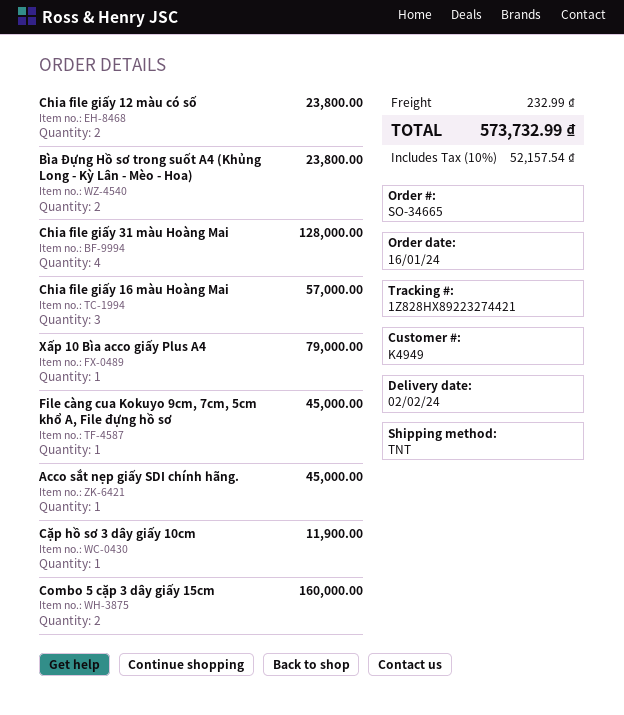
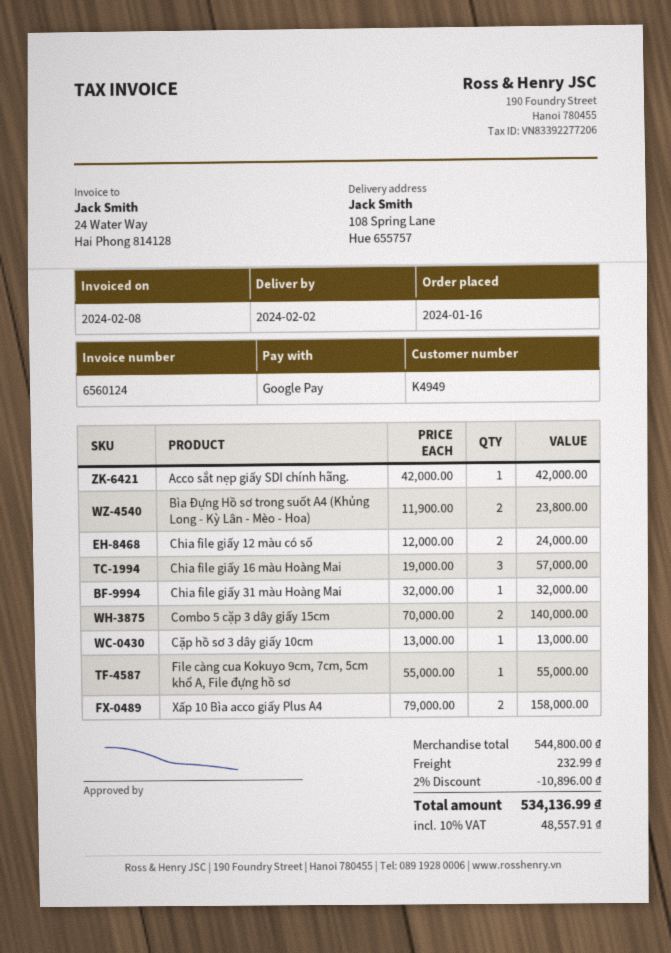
Chia file giấy 12 màu có số: 2 for 23800.00 -> 2 for 24000.00
Chia file giấy 31 màu Hoàng Mai: 4 for 128000.00 -> 1 for 32000.00
Xấp 10 Bìa acco giấy Plus A4: 1 for 79000.00 -> 2 for 158000.00
File càng cua Kokuyo 9cm, 7cm, 5cm khổ A, File đựng hồ sơ: 1 for 45000.00 -> 1 for 55000.00
Acco sắt nẹp giấy SDI chính hãng.: 1 for 45000.00 -> 1 for 42000.00
Cặp hồ sơ 3 dây giấy 10cm: 1 for 11900.00 -> 1 for 13000.00
Combo 5 cặp 3 dây giấy 15cm: 2 for 160000.00 -> 2 for 140000.00
discount: none -> 2% = 10896.00
tax: 10% = 52157.54 -> 10% = 48557.91
total: 573732.99 -> 534136.99

